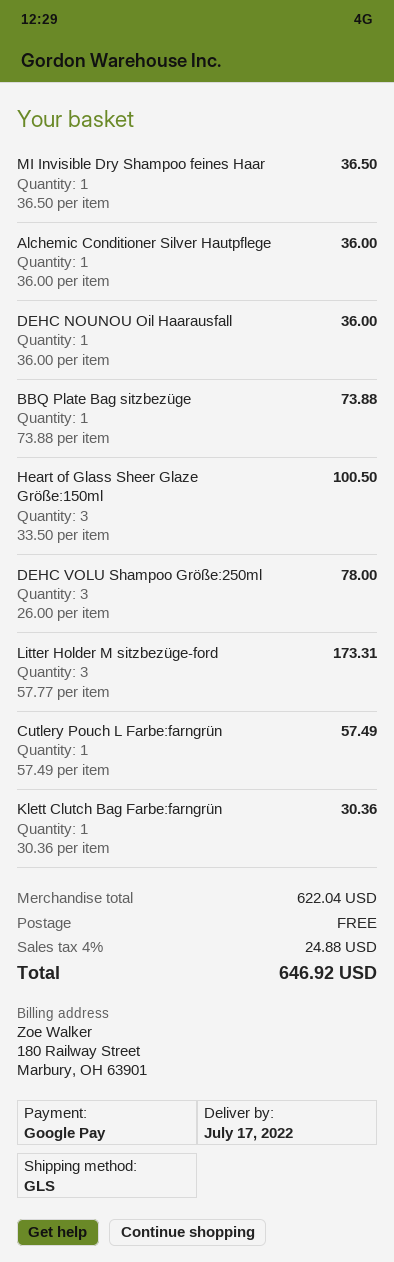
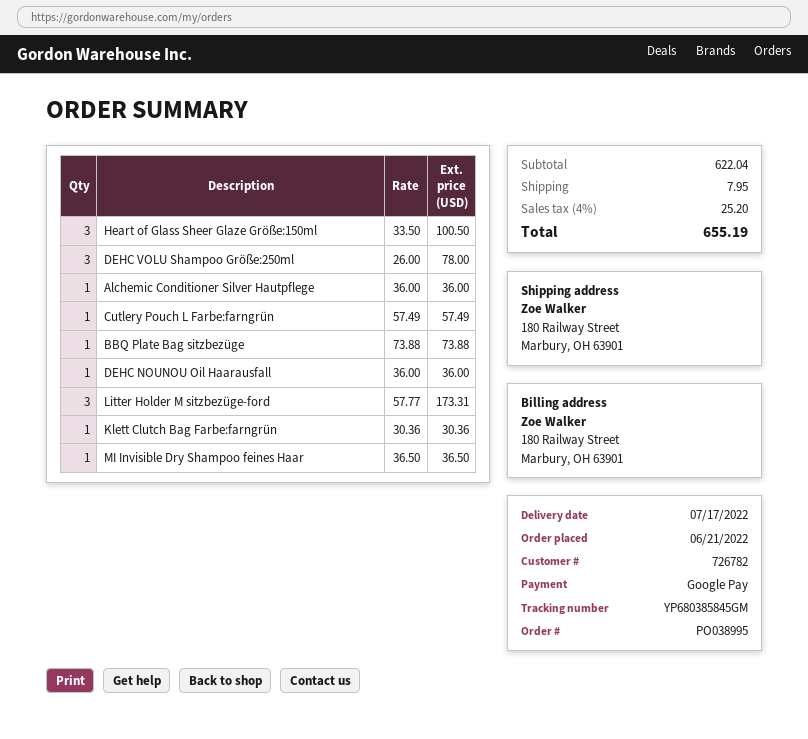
shipping: 0.00 -> 7.95
tax: 4% = 24.88 -> 4% = 25.20
total: 646.92 -> 655.19

